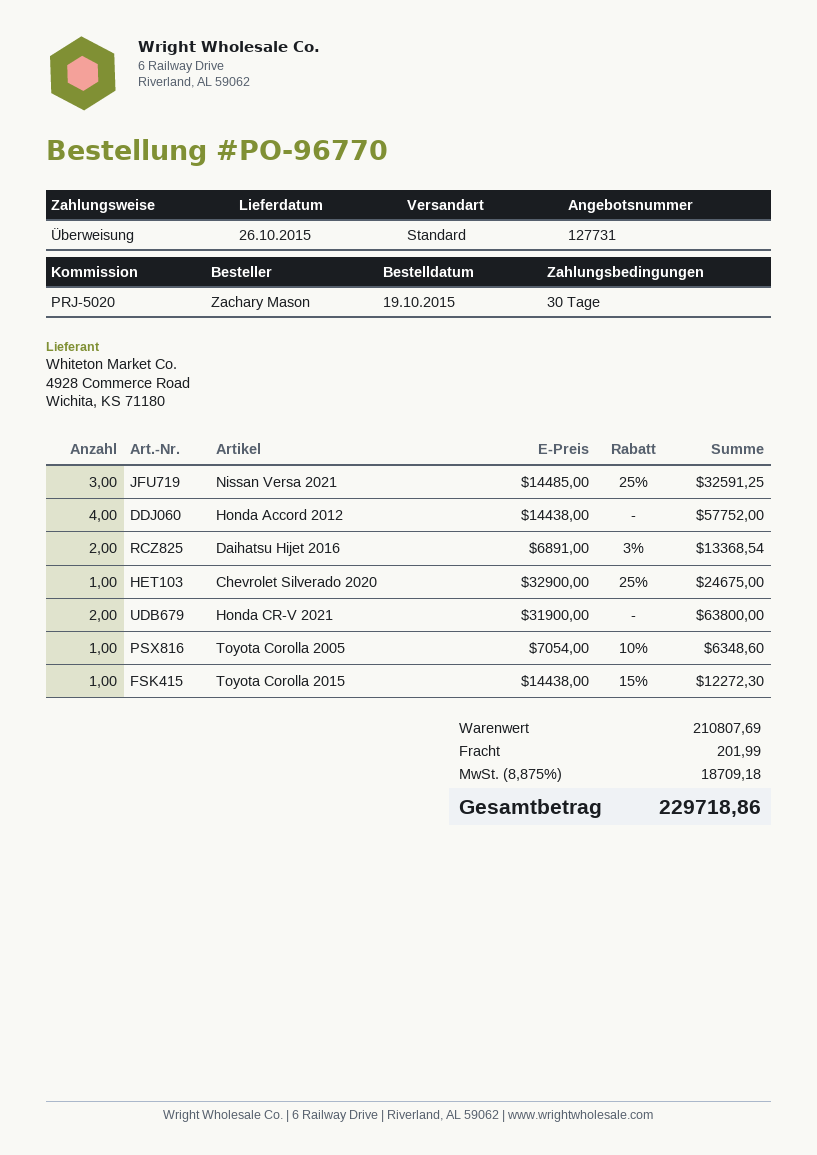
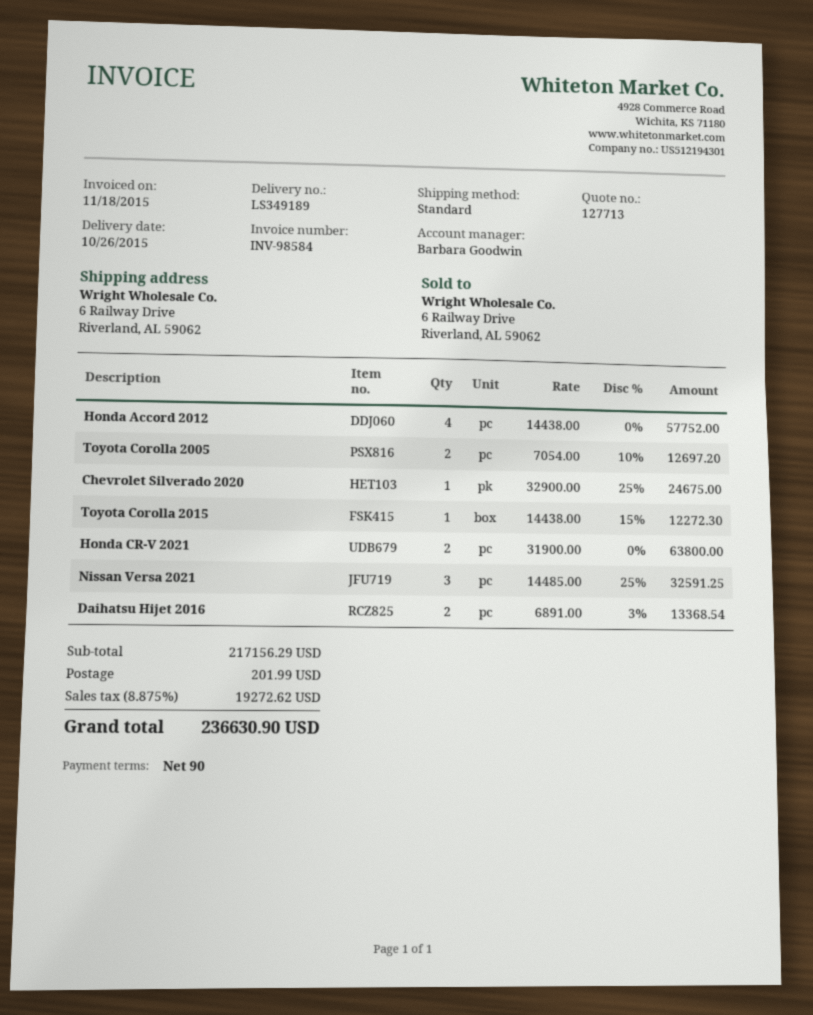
quote number: 127731 -> 127713
payment terms: 30 days -> 90 days
Toyota Corolla 2005: 1 x 7054.00 - 10% = 6348.60 -> 2 x 7054.00 - 10% = 12697.20
subtotal: 210807.69 -> 217156.29
tax: 8.875% = 18709.18 -> 8.875% = 19272.62
total: 229718.86 -> 236630.90

